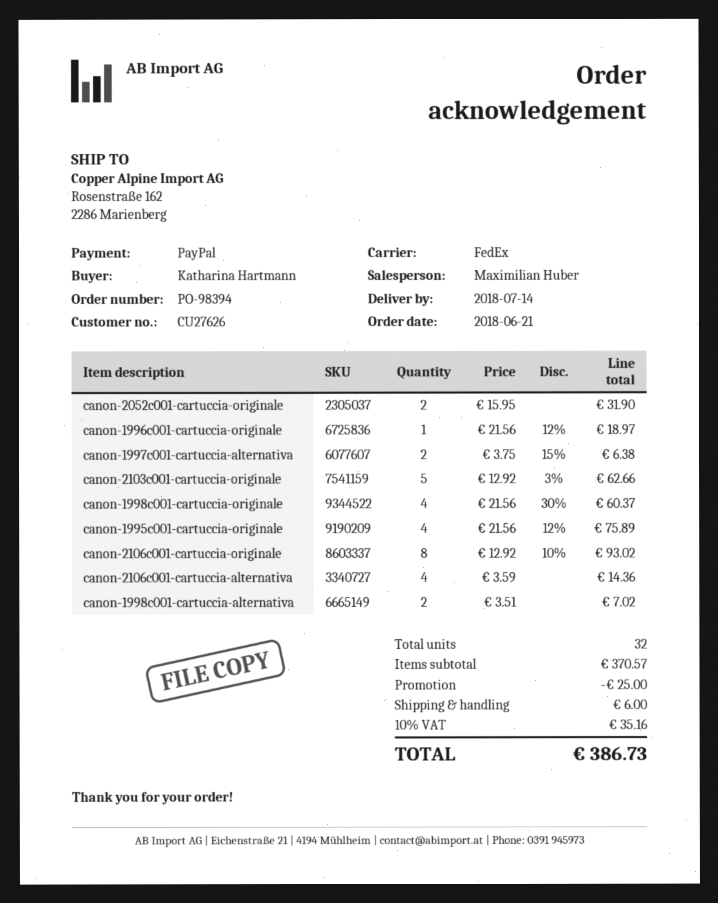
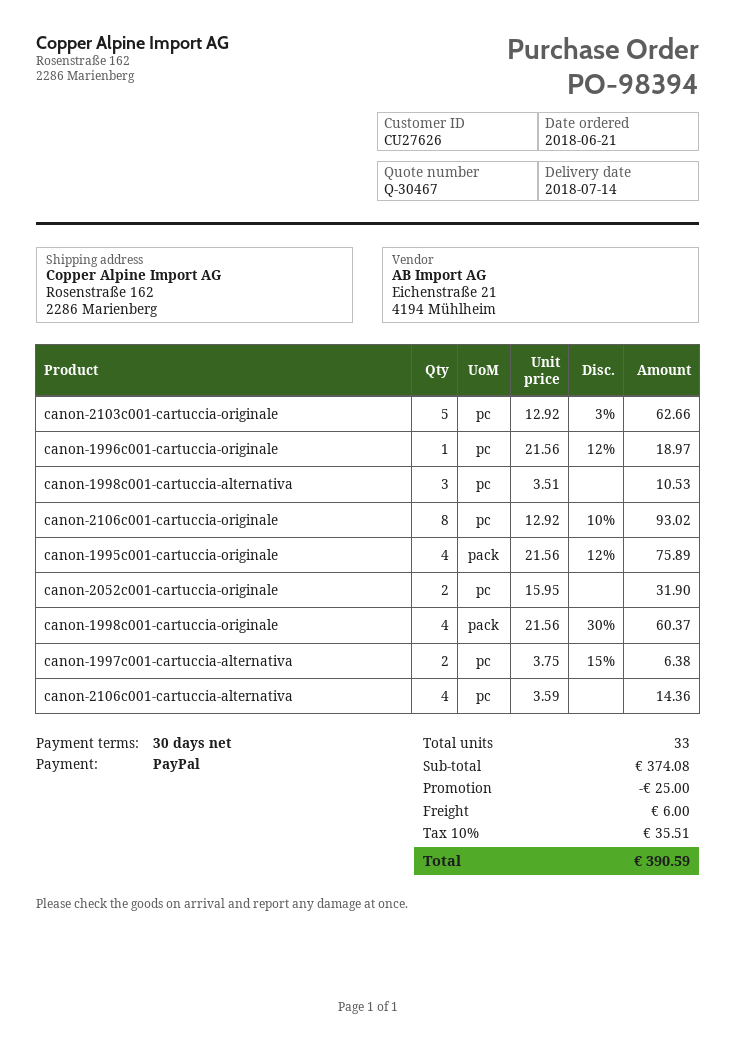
canon-1998c001-cartuccia-alternativa: 2 x 3.51 = 7.02 -> 3 x 3.51 = 10.53
total quantity: 32 -> 33
subtotal: 370.57 -> 374.08
tax: 10% = 35.16 -> 10% = 35.51
total: 386.73 -> 390.59

